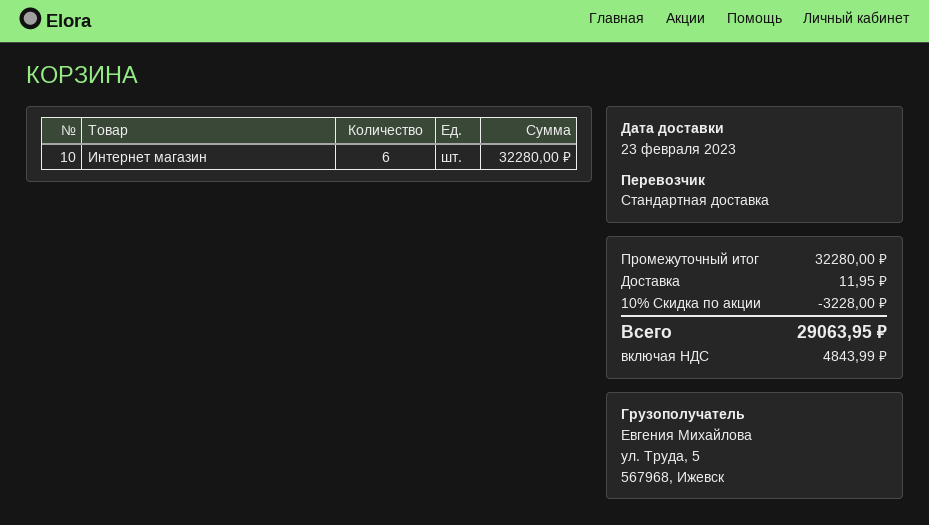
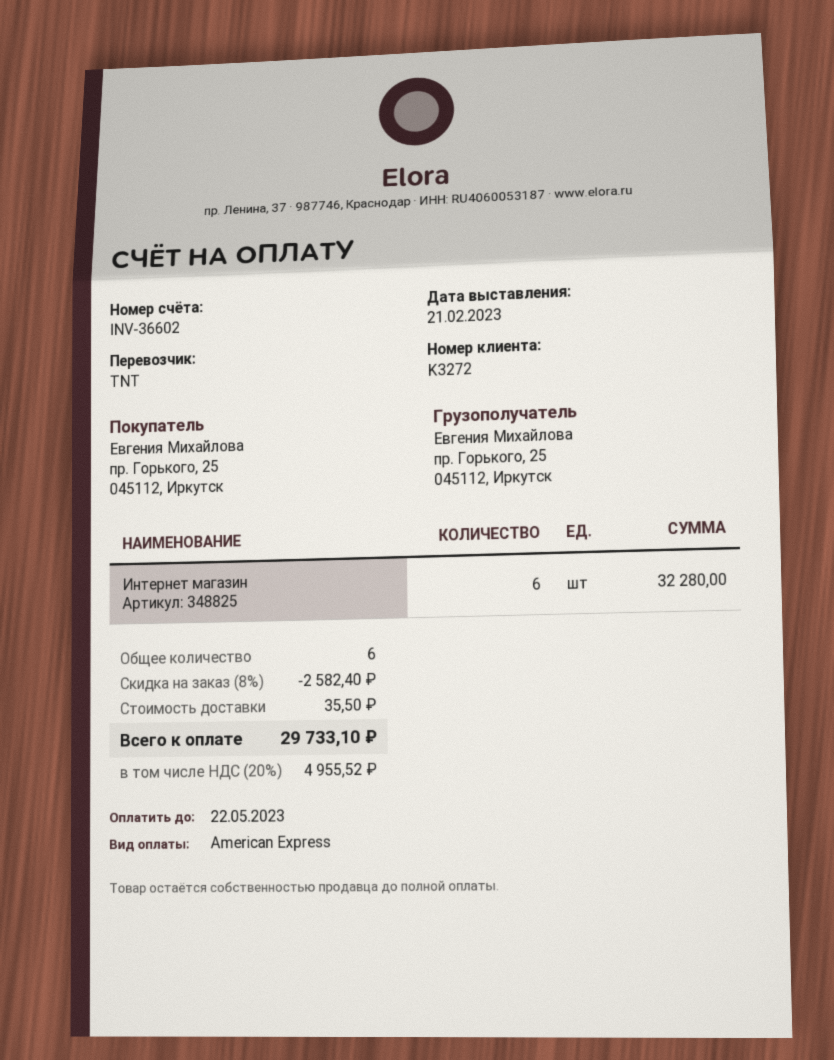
shipping method: standard -> TNT
ship to: ул. Труда, 5, 567968, Ижевск -> пр. Горького, 25, 045112, Иркутск
discount: 10% = 3228.00 -> 8% = 2582.40
shipping: 11.95 -> 35.50
tax: 4843.99 -> 4955.52
total: 29063.95 -> 29733.10

